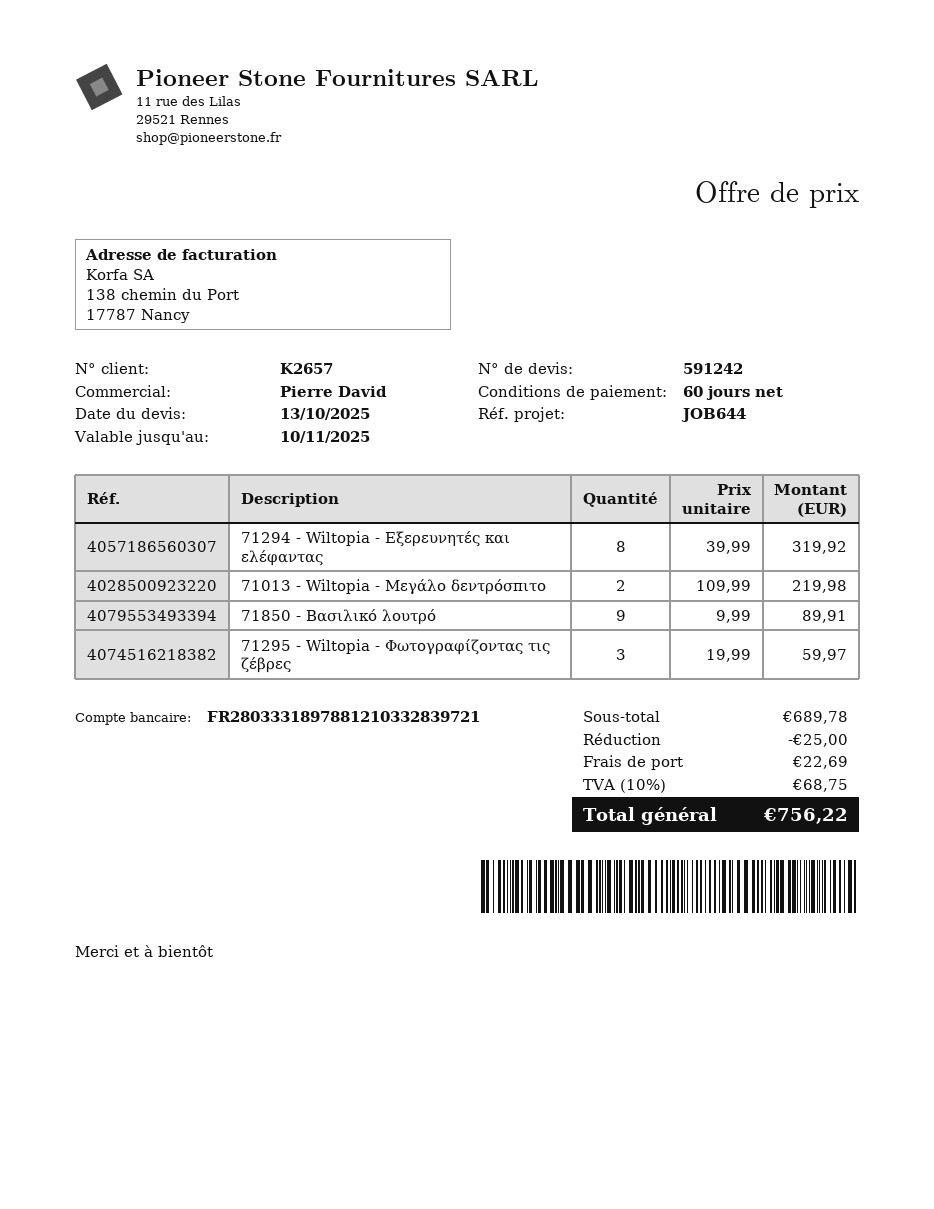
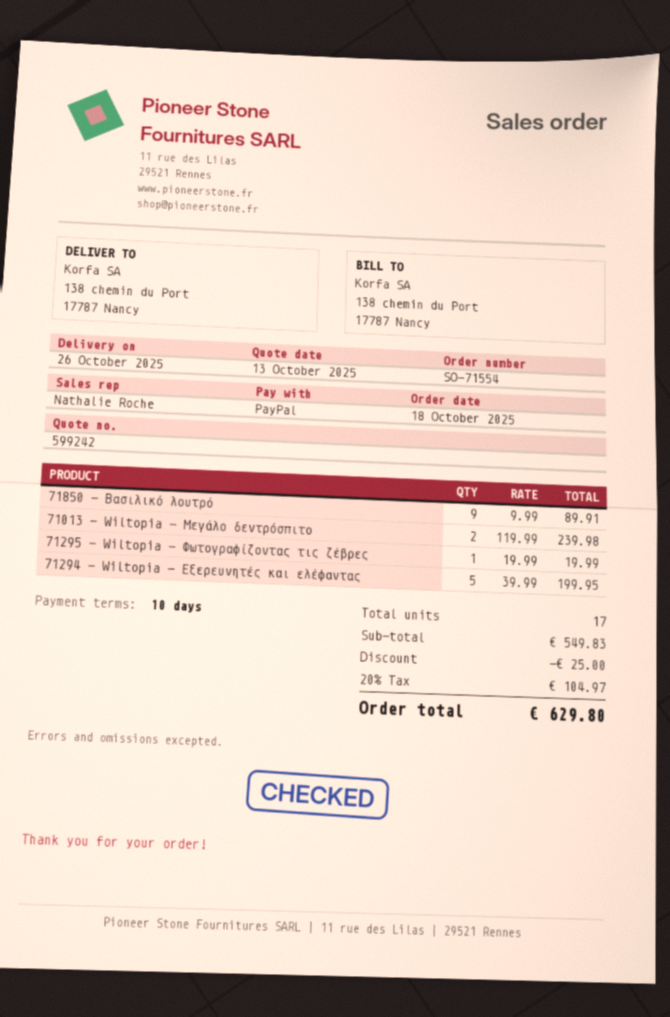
quote number: 591242 -> 599242
payment terms: 60 days -> 10 days
sales rep: Pierre David -> Nathalie Roche
71294 - Wiltopia - Εξερευνητές και ελέφαντας: 8 x 39.99 = 319.92 -> 5 x 39.99 = 199.95
71013 - Wiltopia - Μεγάλο δεντρόσπιτο: 2 x 109.99 = 219.98 -> 2 x 119.99 = 239.98
71295 - Wiltopia - Φωτογραφίζοντας τις ζέβρες: 3 x 19.99 = 59.97 -> 1 x 19.99 = 19.99
subtotal: 689.78 -> 549.83
shipping: 22.69 -> none
tax: 10% = 68.75 -> 20% = 104.97
total: 756.22 -> 629.80

